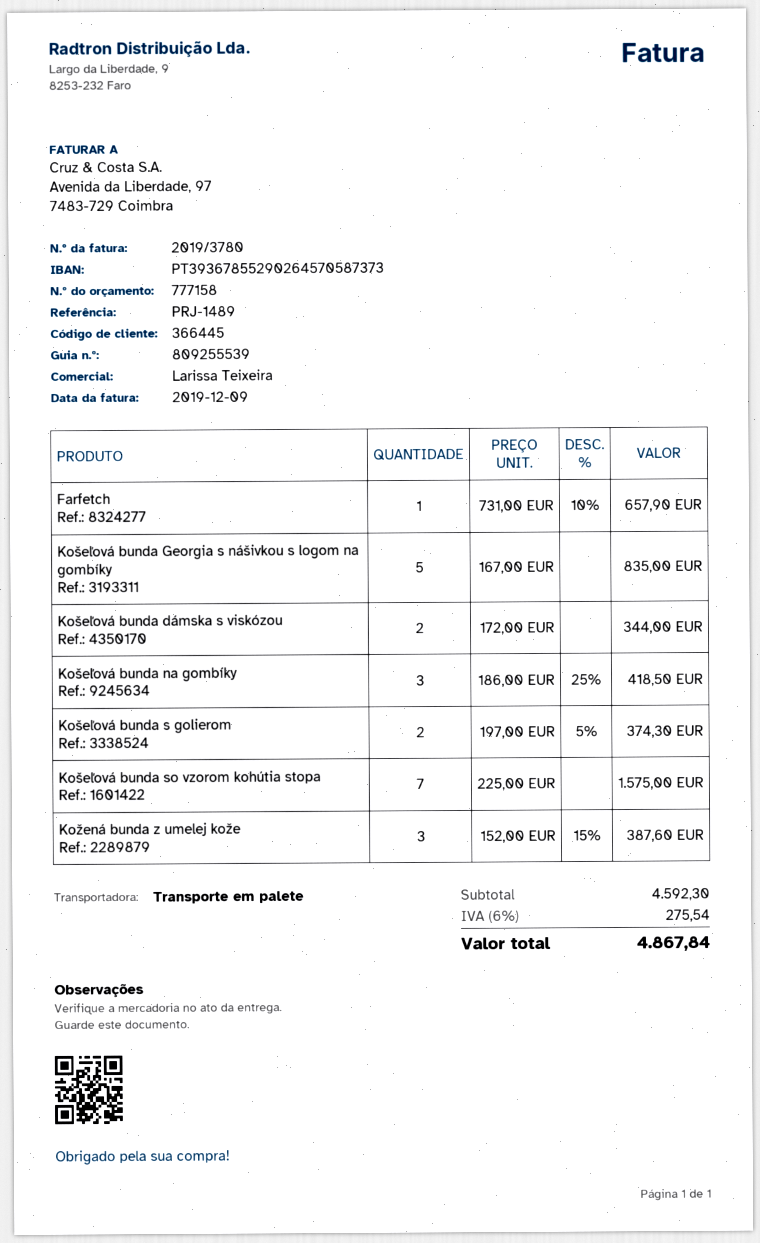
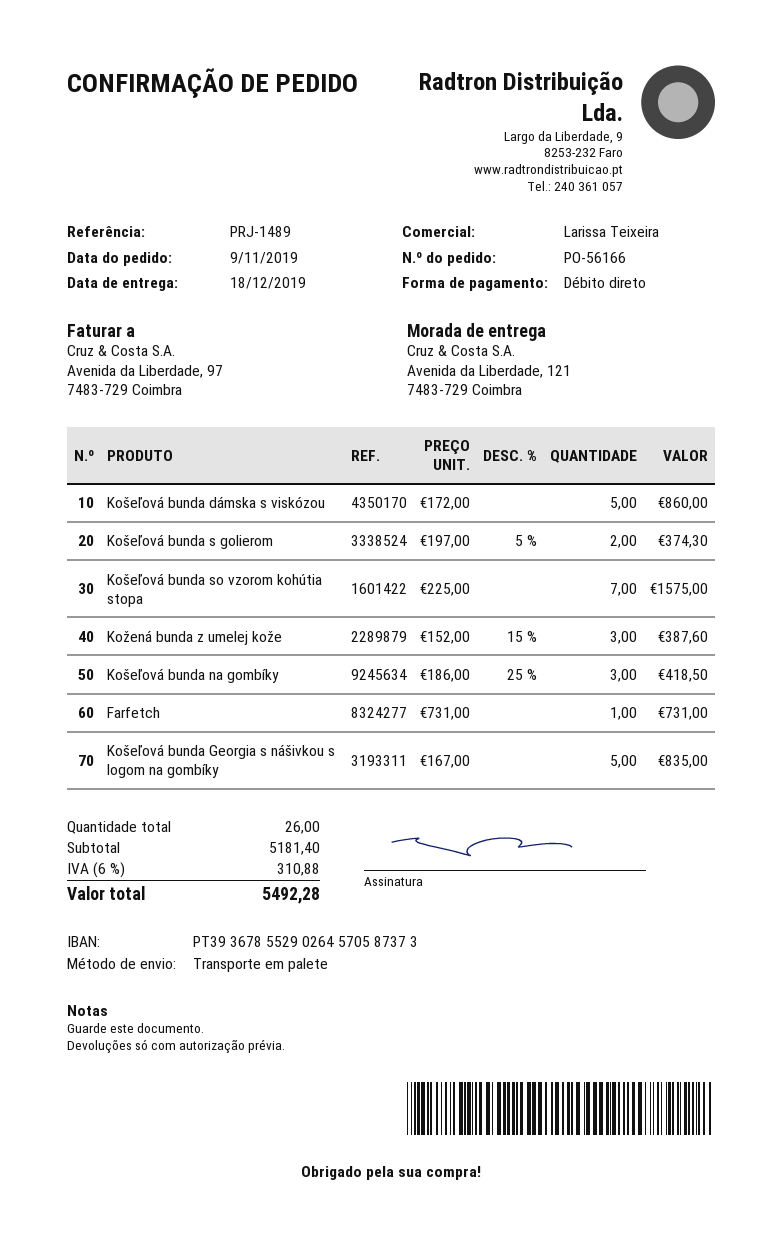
Farfetch: 1 x 731.00 - 10% = 657.90 -> 1 x 731.00 = 731.00
Košeľová bunda dámska s viskózou: 2 x 172.00 = 344.00 -> 5 x 172.00 = 860.00
subtotal: 4592.30 -> 5181.40
tax: 6% = 275.54 -> 6% = 310.88
total: 4867.84 -> 5492.28

